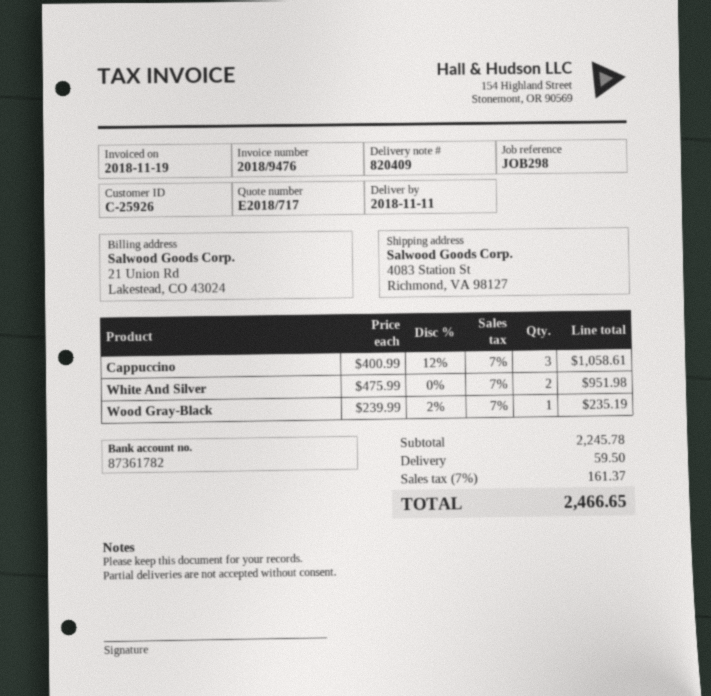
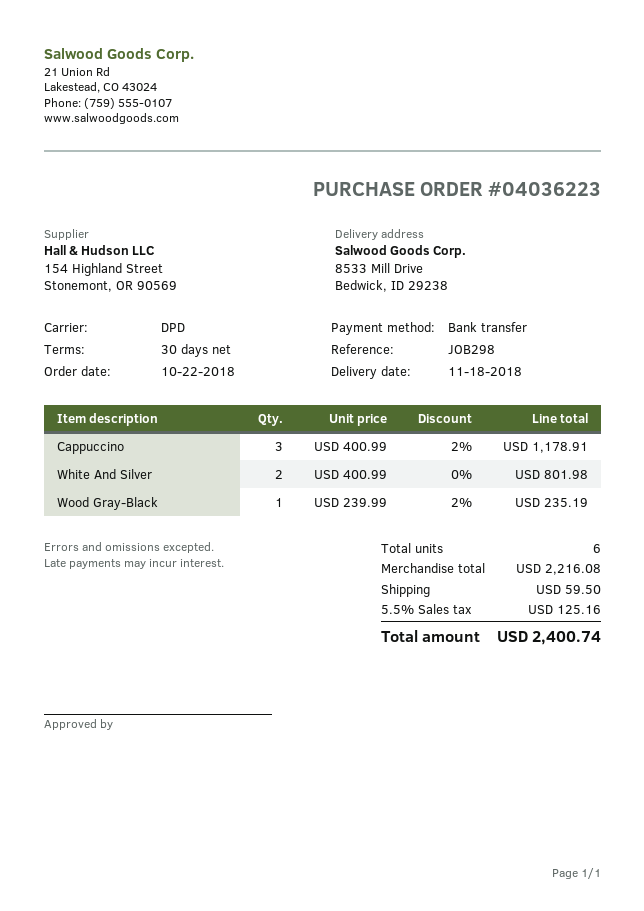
delivery date: 2018-11-11 -> 2018-11-18
ship to: 4083 Station St, Richmond, VA 98127 -> 8533 Mill Drive, Bedwick, ID 29238
Cappuccino: 3 x 400.99 - 12% = 1058.61 -> 3 x 400.99 - 2% = 1178.91
White And Silver: 2 x 475.99 = 951.98 -> 2 x 400.99 = 801.98
subtotal: 2245.78 -> 2216.08
tax: 7% = 161.37 -> 5.5% = 125.16
total: 2466.65 -> 2400.74

